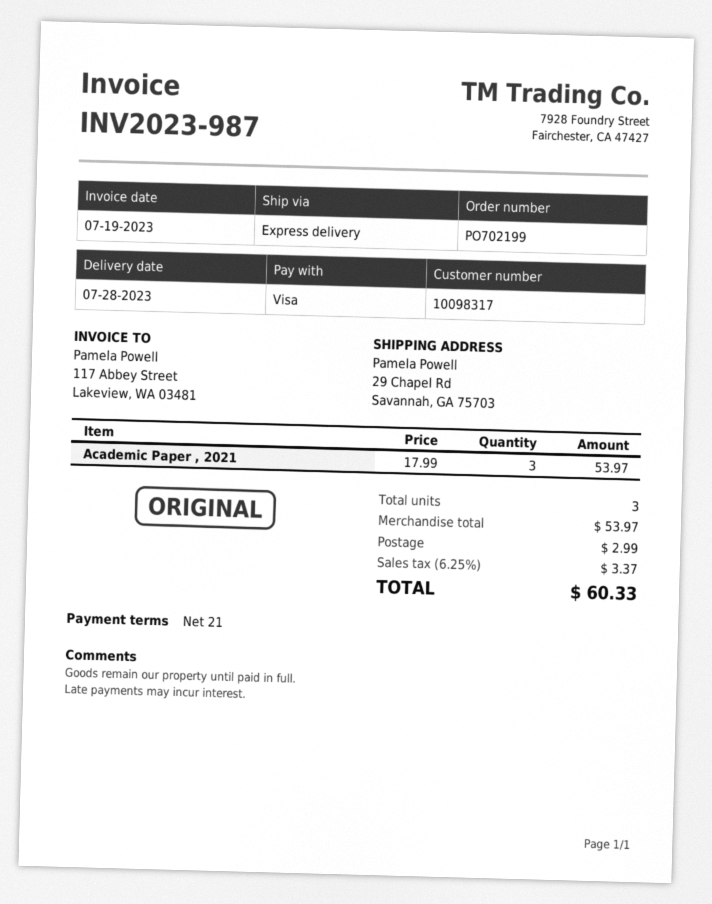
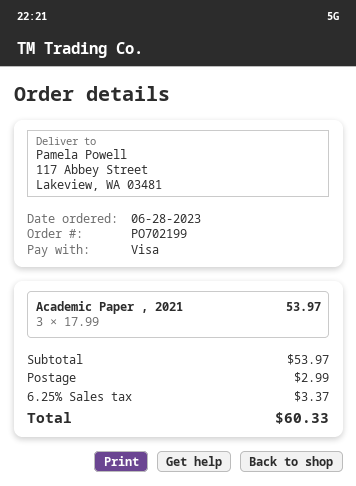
ship to: 29 Chapel Rd, Savannah, GA 75703 -> 117 Abbey Street, Lakeview, WA 03481

